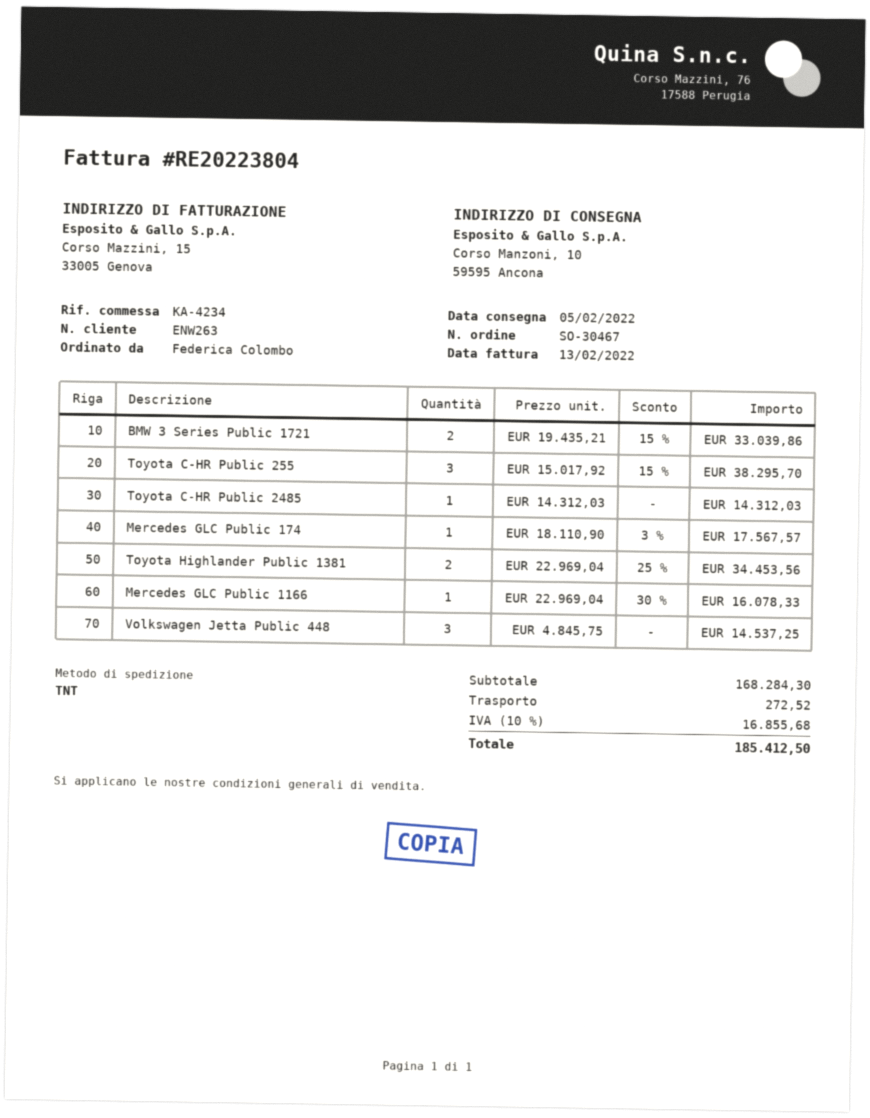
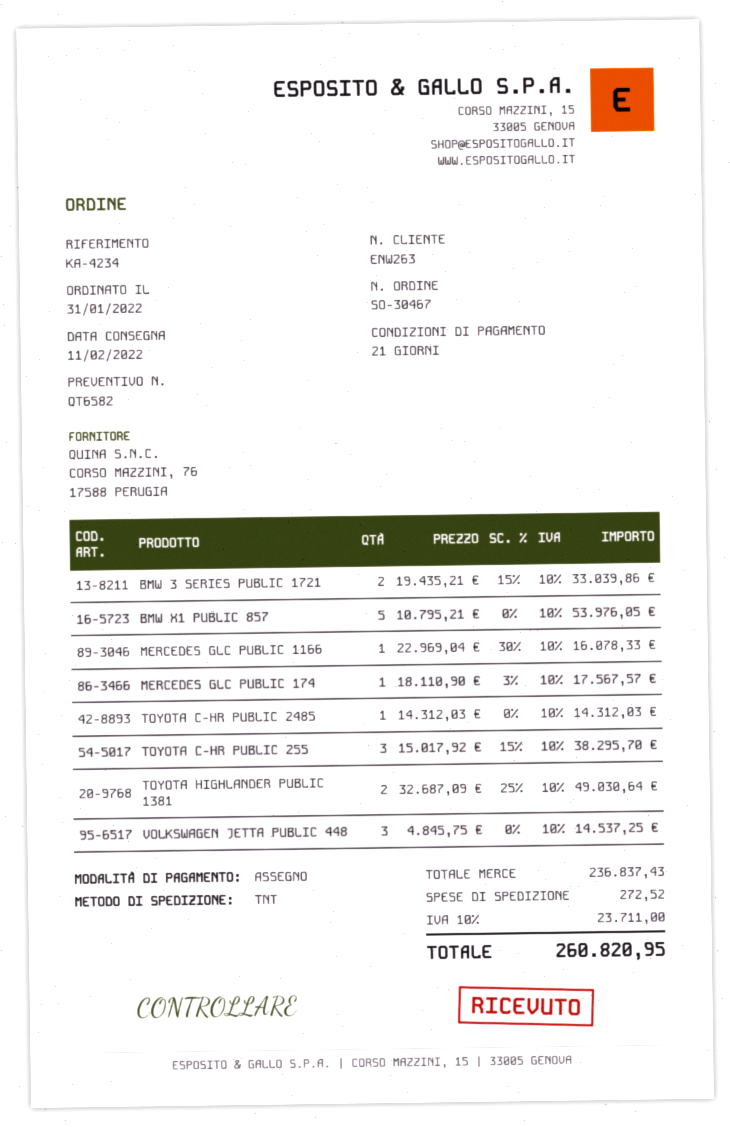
delivery date: 2022-02-05 -> 2022-02-11
Toyota Highlander Public 1381: 2 x 22969.04 - 25% = 34453.56 -> 2 x 32687.09 - 25% = 49030.64
BMW X1 PUBLIC 857: none -> 5 x 10795.21 = 53976.05
subtotal: 168284.30 -> 236837.43
tax: 10% = 16855.68 -> 10% = 23711.00
total: 185412.50 -> 260820.95

